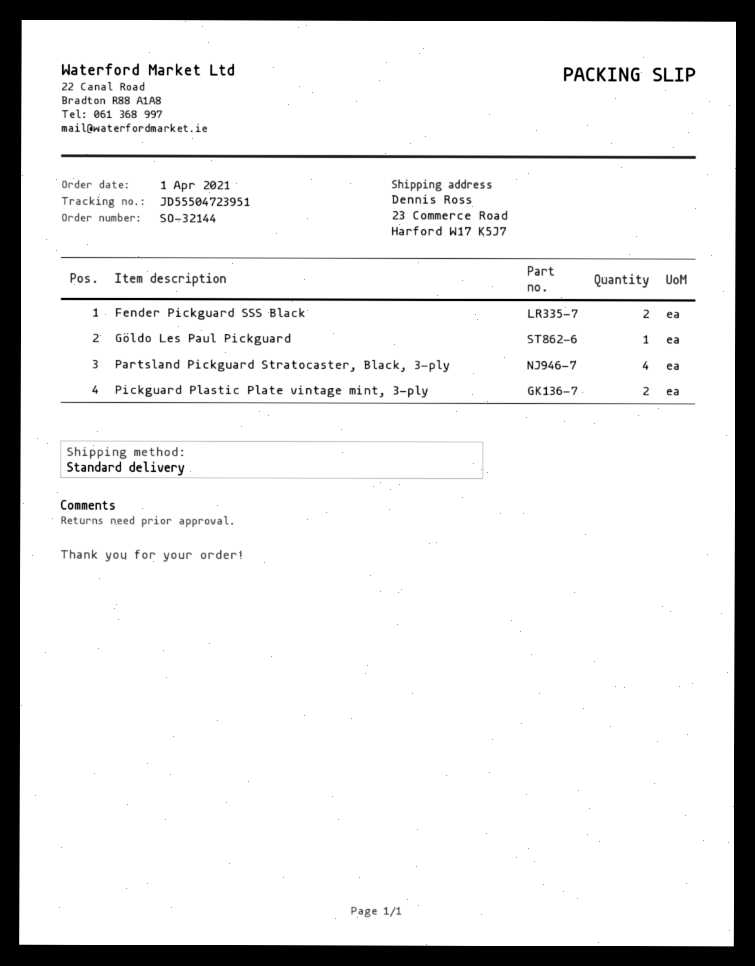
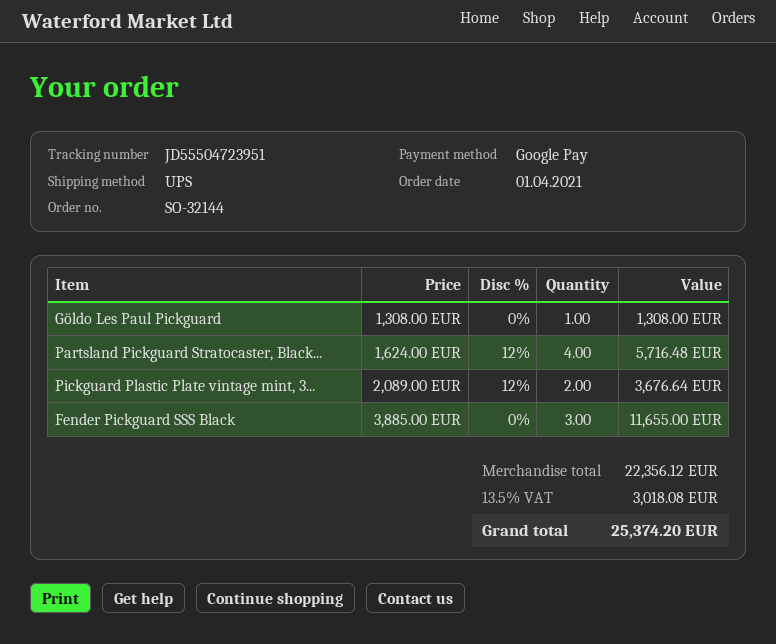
shipping method: standard -> UPS
Fender Pickguard SSS Black: 2 -> 3

